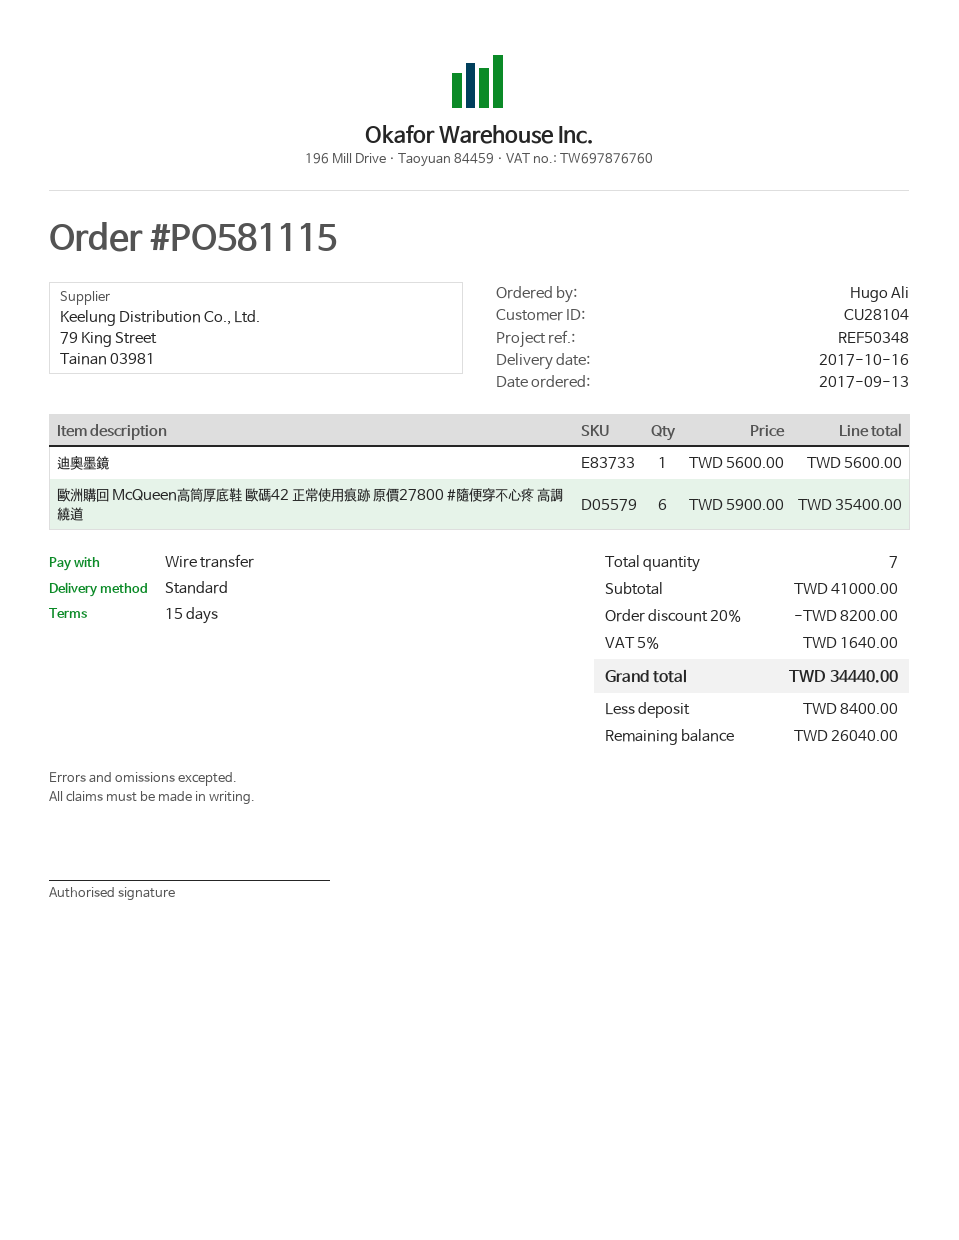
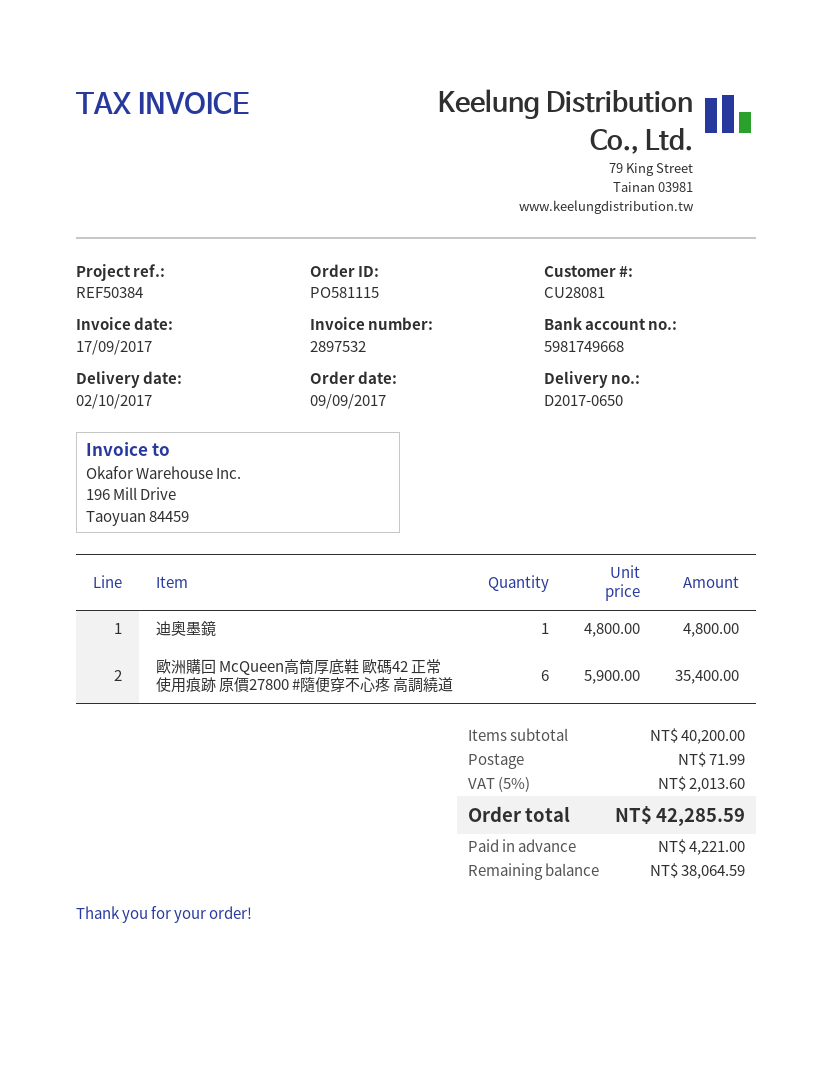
order date: 2017-09-13 -> 2017-09-09
delivery date: 2017-10-16 -> 2017-10-02
customer number: CU28104 -> CU28081
reference: REF50348 -> REF50384
迪奧墨鏡: 1 x 5600.00 = 5600.00 -> 1 x 4800.00 = 4800.00
subtotal: 41000.00 -> 40200.00
discount: 20% = 8200.00 -> none
shipping: none -> 71.99
tax: 5% = 1640.00 -> 5% = 2013.60
total: 34440.00 -> 42285.59
deposit: 8400.00 -> 4221.00
balance: 26040.00 -> 38064.59

